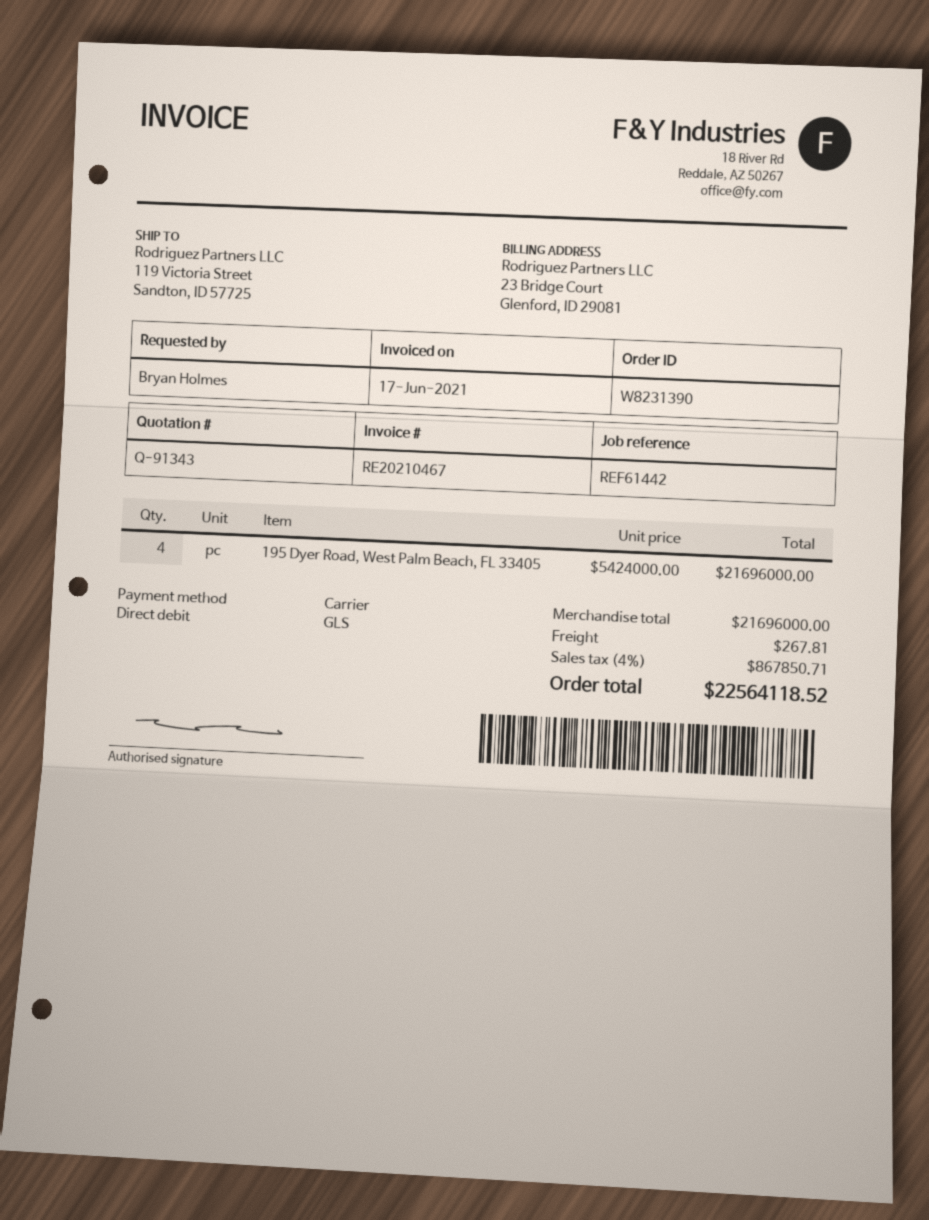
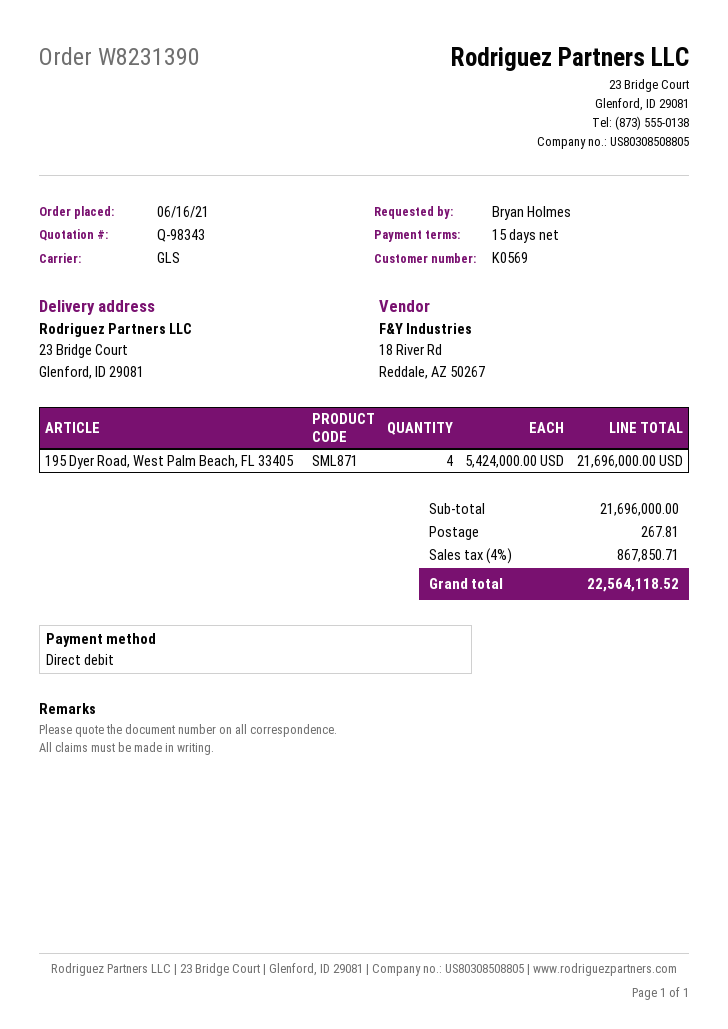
quote number: Q-91343 -> Q-98343
ship to: 119 Victoria Street, Sandton, ID 57725 -> 23 Bridge Court, Glenford, ID 29081

